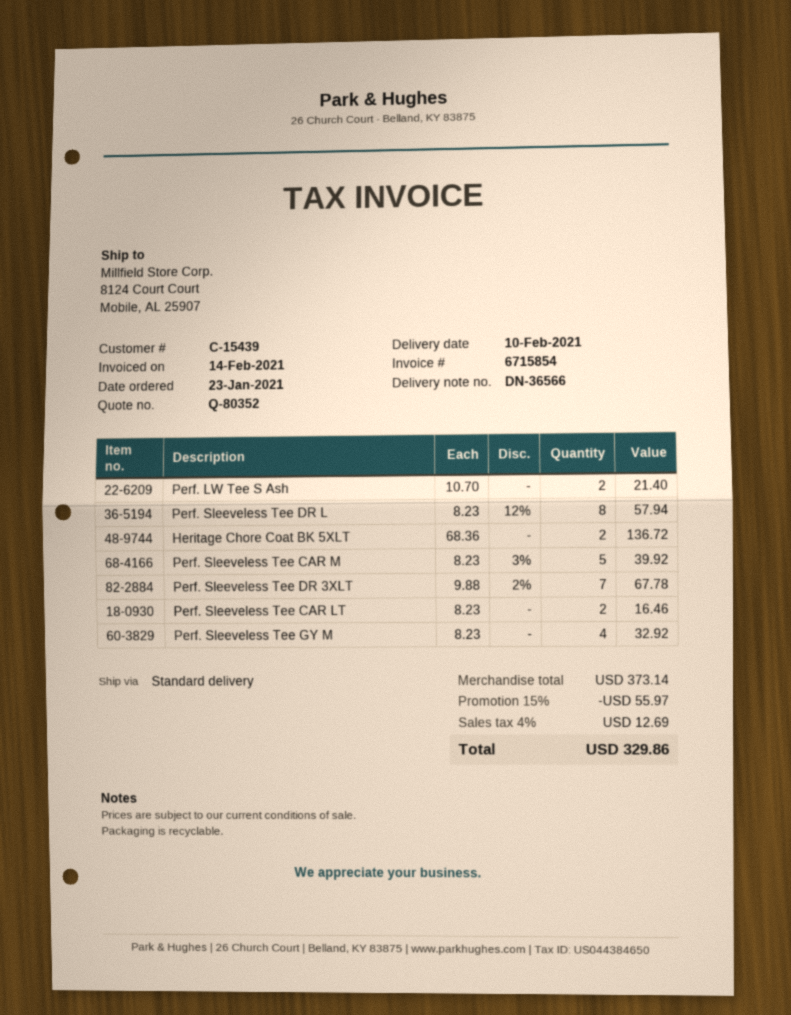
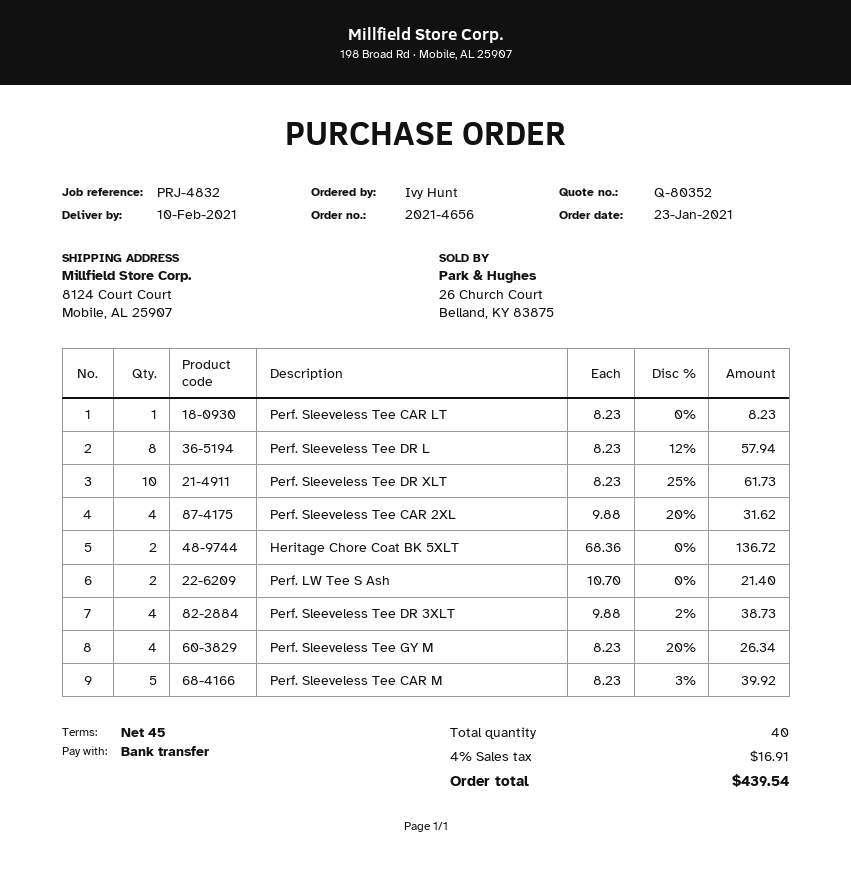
Perf. Sleeveless Tee DR 3XLT: 7 x 9.88 - 2% = 67.78 -> 4 x 9.88 - 2% = 38.73
Perf. Sleeveless Tee CAR LT: 2 x 8.23 = 16.46 -> 1 x 8.23 = 8.23
Perf. Sleeveless Tee GY M: 4 x 8.23 = 32.92 -> 4 x 8.23 - 20% = 26.34
Perf. Sleeveless Tee DR XLT: none -> 10 x 8.23 - 25% = 61.73
Perf. Sleeveless Tee CAR 2XL: none -> 4 x 9.88 - 20% = 31.62
discount: 15% = 55.97 -> none
tax: 4% = 12.69 -> 4% = 16.91
total: 329.86 -> 439.54

